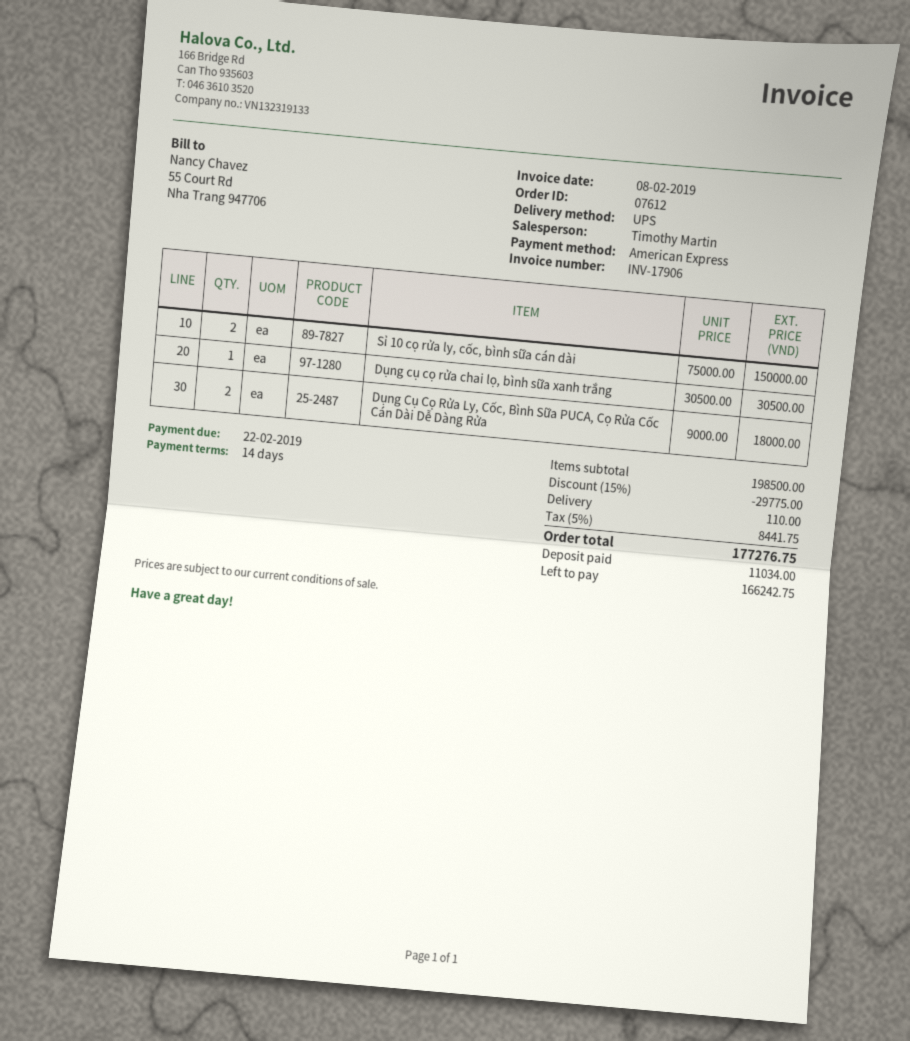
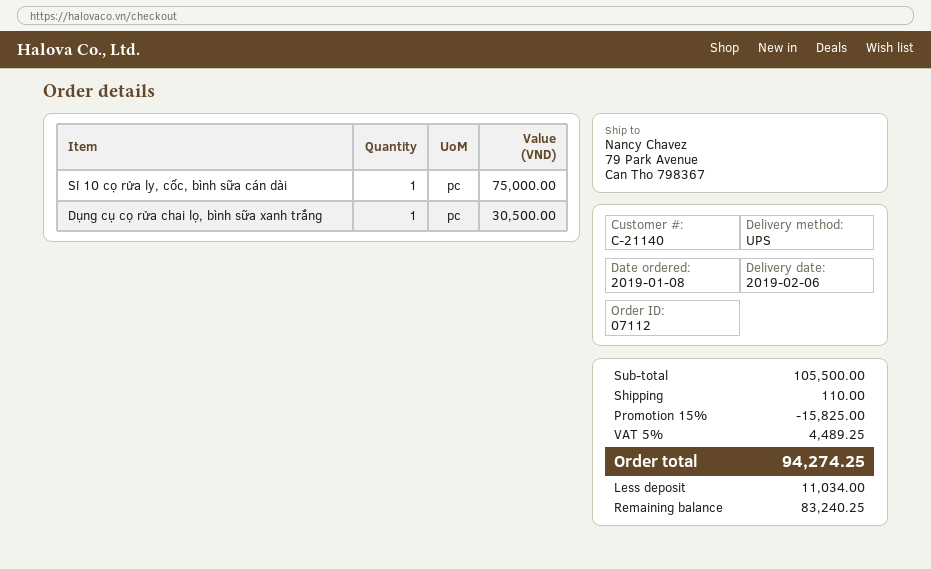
order number: 07612 -> 07112
Sỉ 10 cọ rửa ly, cốc, bình sữa cán dài: 2 for 150000.00 -> 1 for 75000.00
Dụng Cụ Cọ Rửa Ly, Cốc, Bình Sữa PUCA, Cọ Rửa Cốc Cán Dài Dễ Dàng Rửa: 2 for 18000.00 -> none
subtotal: 198500.00 -> 105500.00
discount: 15% = 29775.00 -> 15% = 15825.00
tax: 5% = 8441.75 -> 5% = 4489.25
total: 177276.75 -> 94274.25
balance: 166242.75 -> 83240.25

